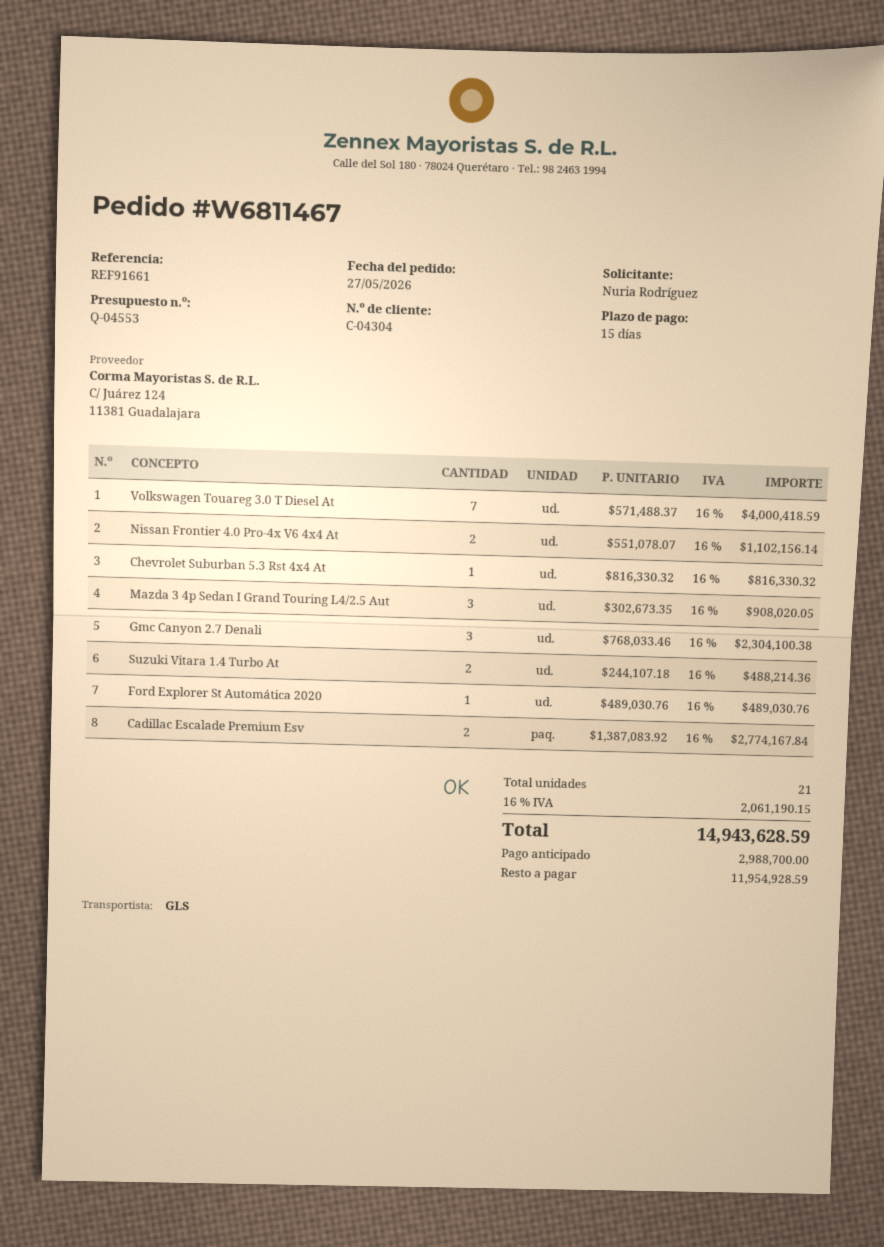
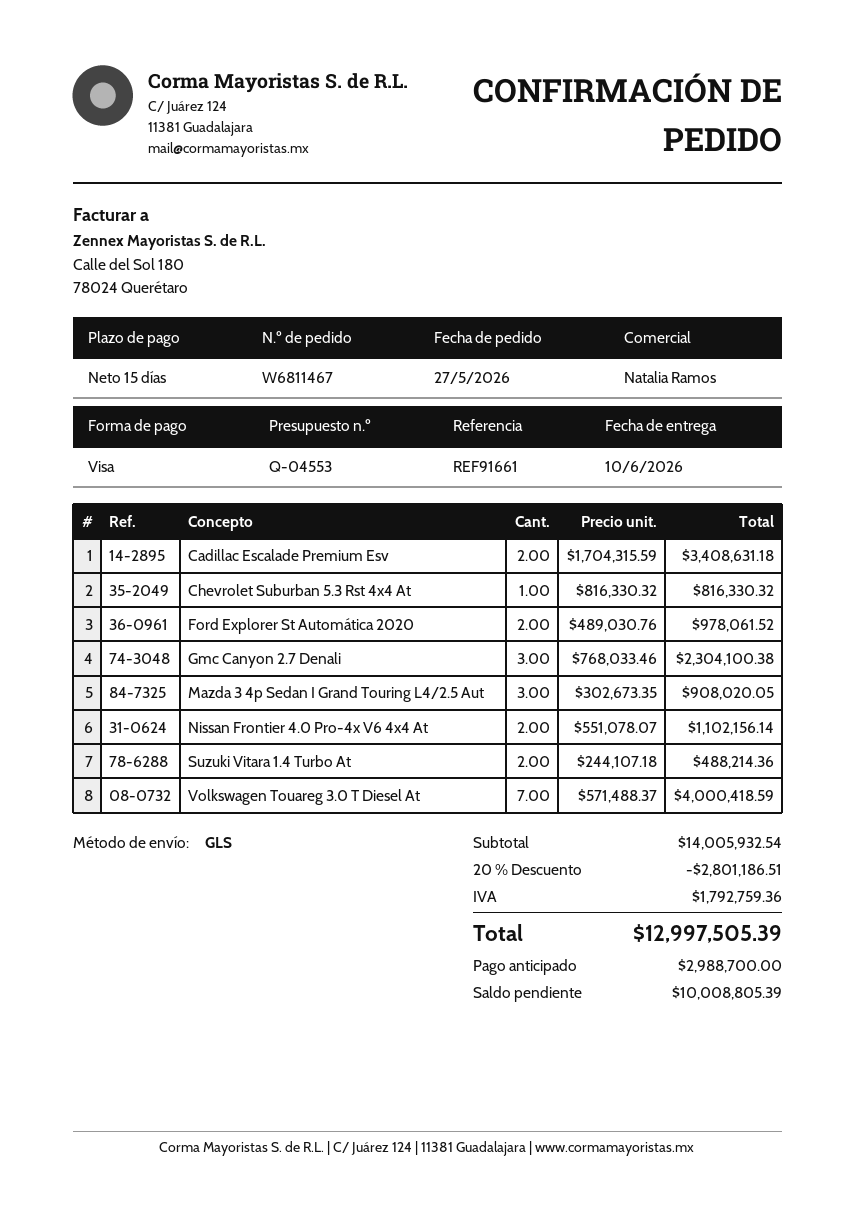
Ford Explorer St Automática 2020: 1 x 489030.76 = 489030.76 -> 2 x 489030.76 = 978061.52
Cadillac Escalade Premium Esv: 2 x 1387083.92 = 2774167.84 -> 2 x 1704315.59 = 3408631.18
discount: none -> 20% = 2801186.51
tax: 2061190.15 -> 1792759.36
total: 14943628.59 -> 12997505.39
balance: 11954928.59 -> 10008805.39

